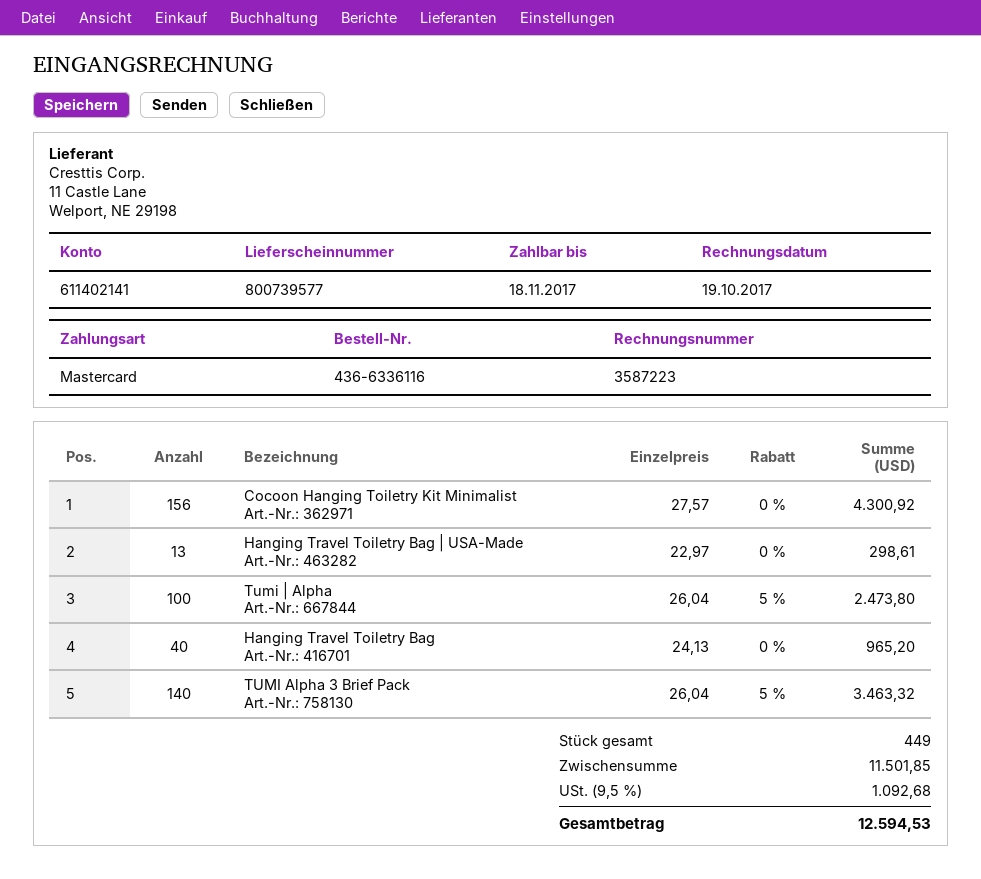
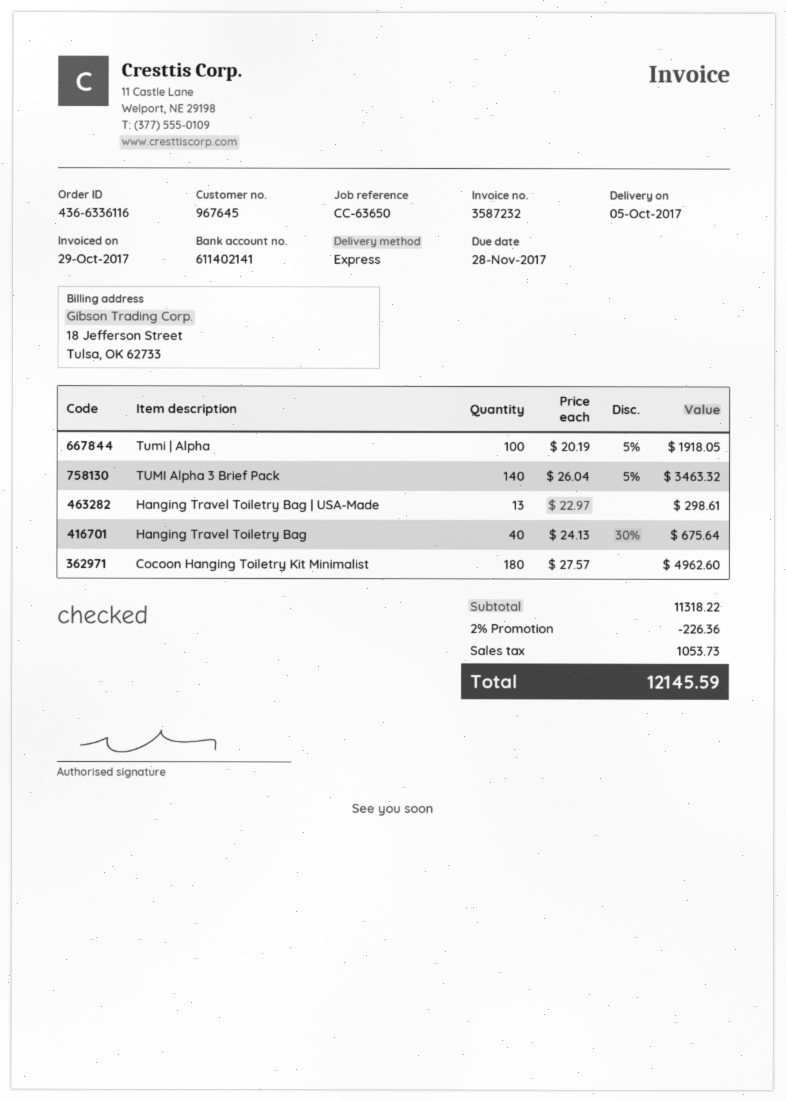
invoice number: 3587223 -> 3587232
invoice date: 2017-10-19 -> 2017-10-29
due date: 2017-11-18 -> 2017-11-28
Cocoon Hanging Toiletry Kit Minimalist: 156 x 27.57 = 4300.92 -> 180 x 27.57 = 4962.60
Tumi | Alpha: 100 x 26.04 - 5% = 2473.80 -> 100 x 20.19 - 5% = 1918.05
Hanging Travel Toiletry Bag: 40 x 24.13 = 965.20 -> 40 x 24.13 - 30% = 675.64
subtotal: 11501.85 -> 11318.22
discount: none -> 2% = 226.36
tax: 1092.68 -> 1053.73
total: 12594.53 -> 12145.59

